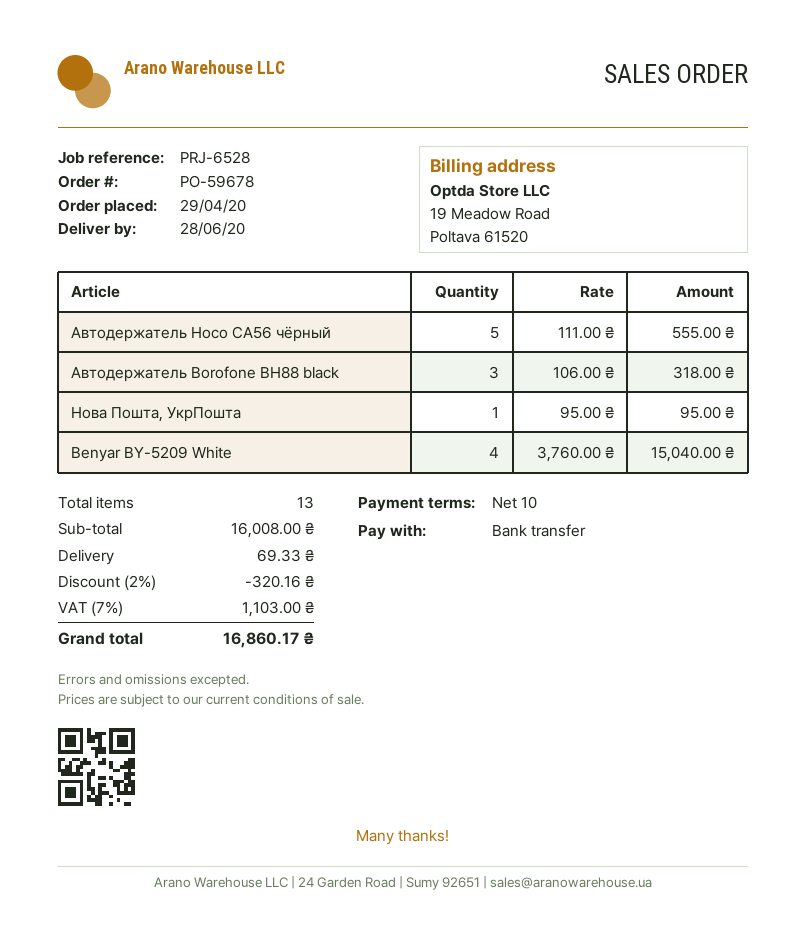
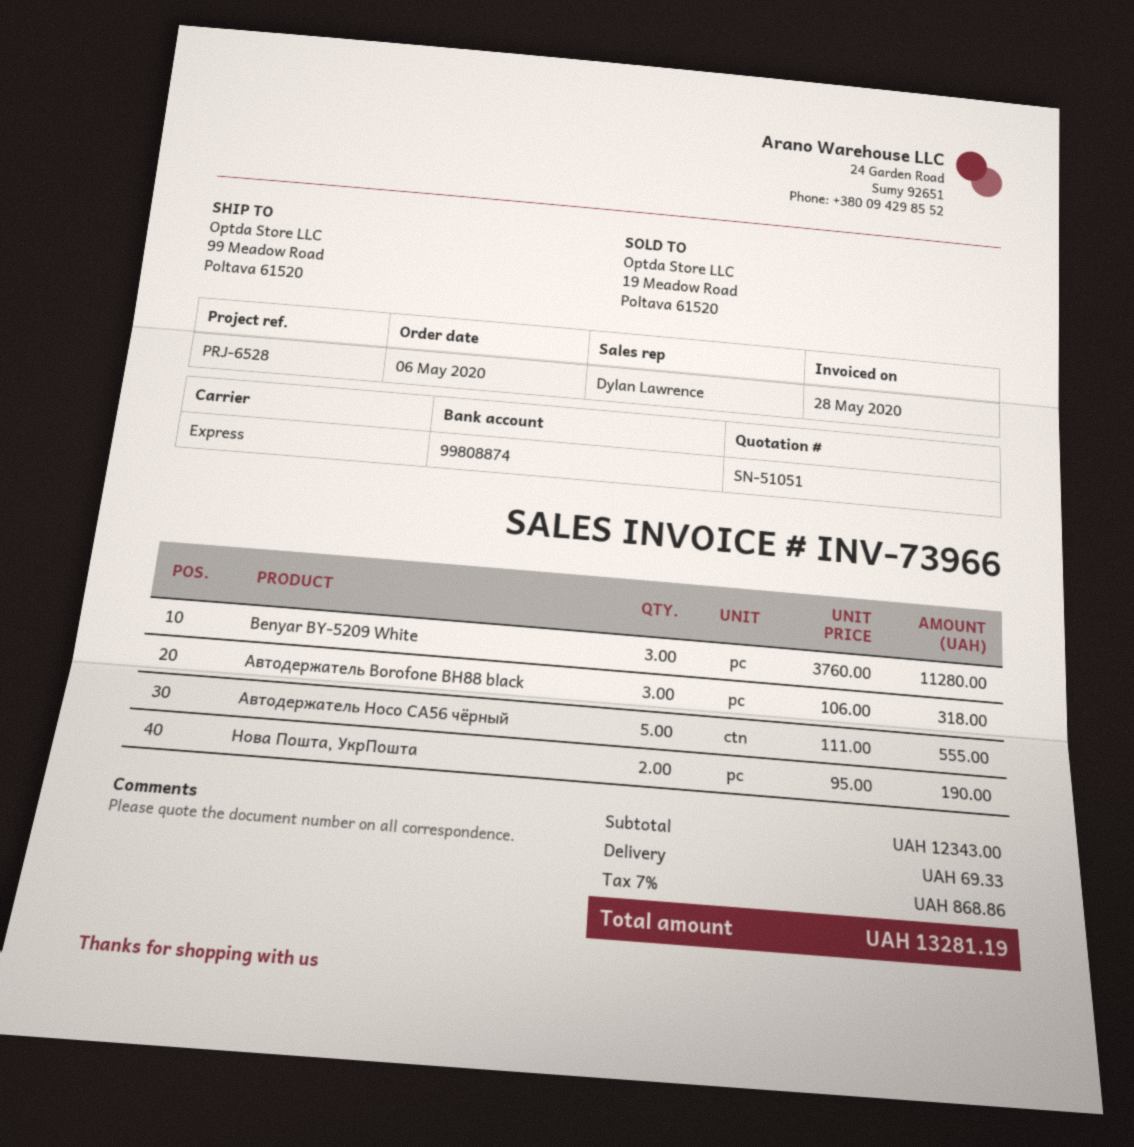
order date: 2020-04-29 -> 2020-05-06
Нова Пошта, УкрПошта: 1 x 95.00 = 95.00 -> 2 x 95.00 = 190.00
Benyar BY-5209 White: 4 x 3760.00 = 15040.00 -> 3 x 3760.00 = 11280.00
subtotal: 16008.00 -> 12343.00
discount: 2% = 320.16 -> none
tax: 7% = 1103.00 -> 7% = 868.86
total: 16860.17 -> 13281.19

